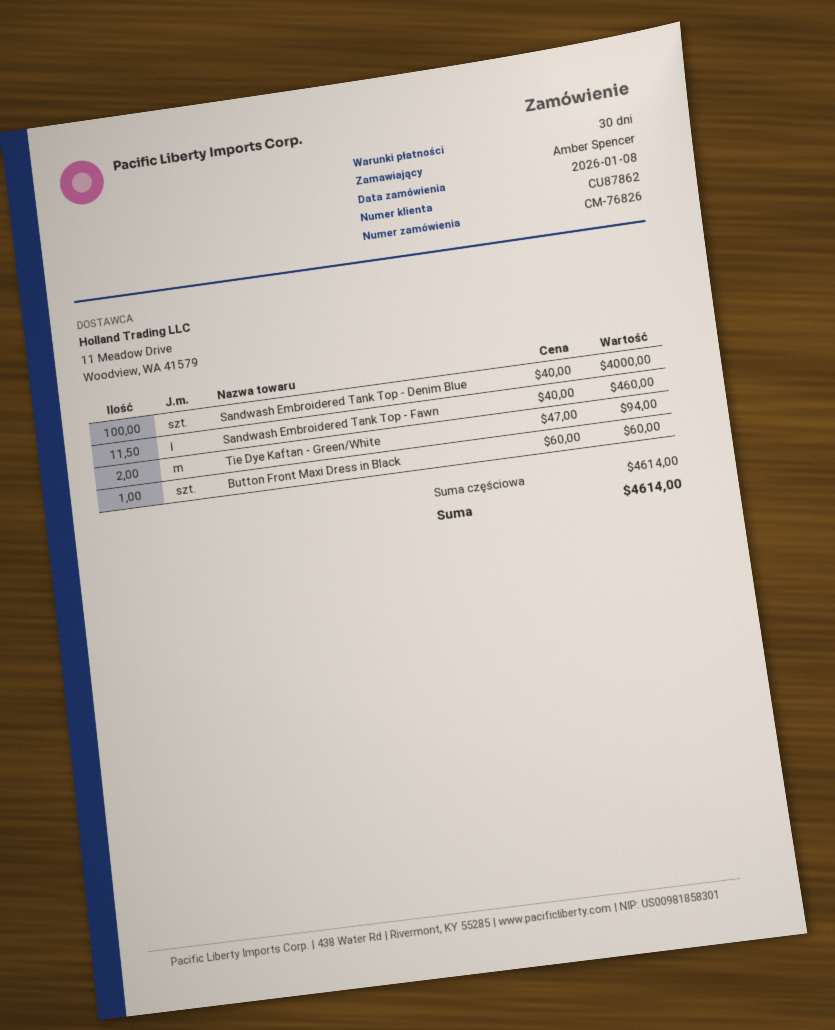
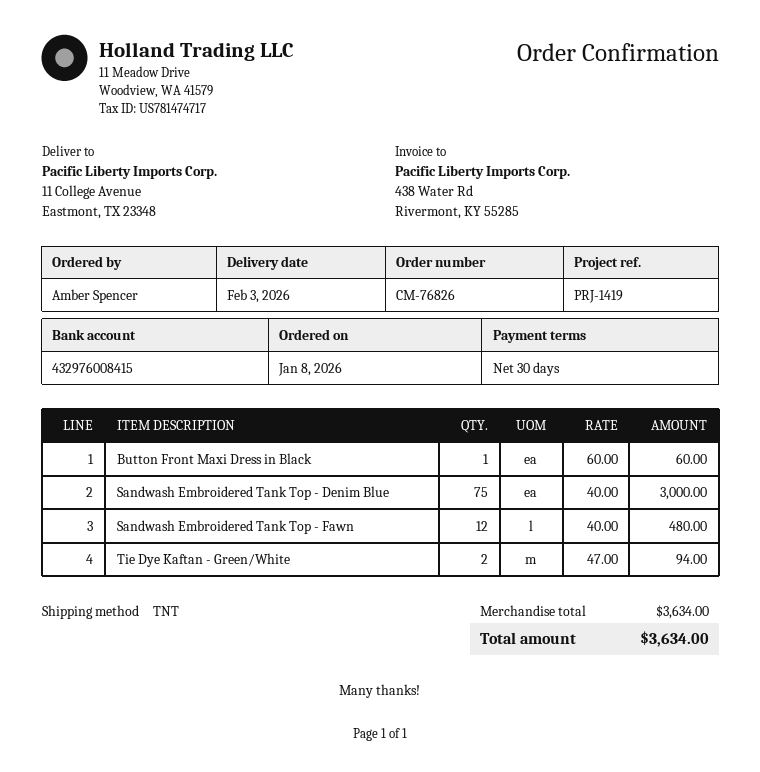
Sandwash Embroidered Tank Top - Denim Blue: 100 x 40.00 = 4000.00 -> 75 x 40.00 = 3000.00
Sandwash Embroidered Tank Top - Fawn: 11.5 x 40.00 = 460.00 -> 12 x 40.00 = 480.00
subtotal: 4614.00 -> 3634.00
total: 4614.00 -> 3634.00

